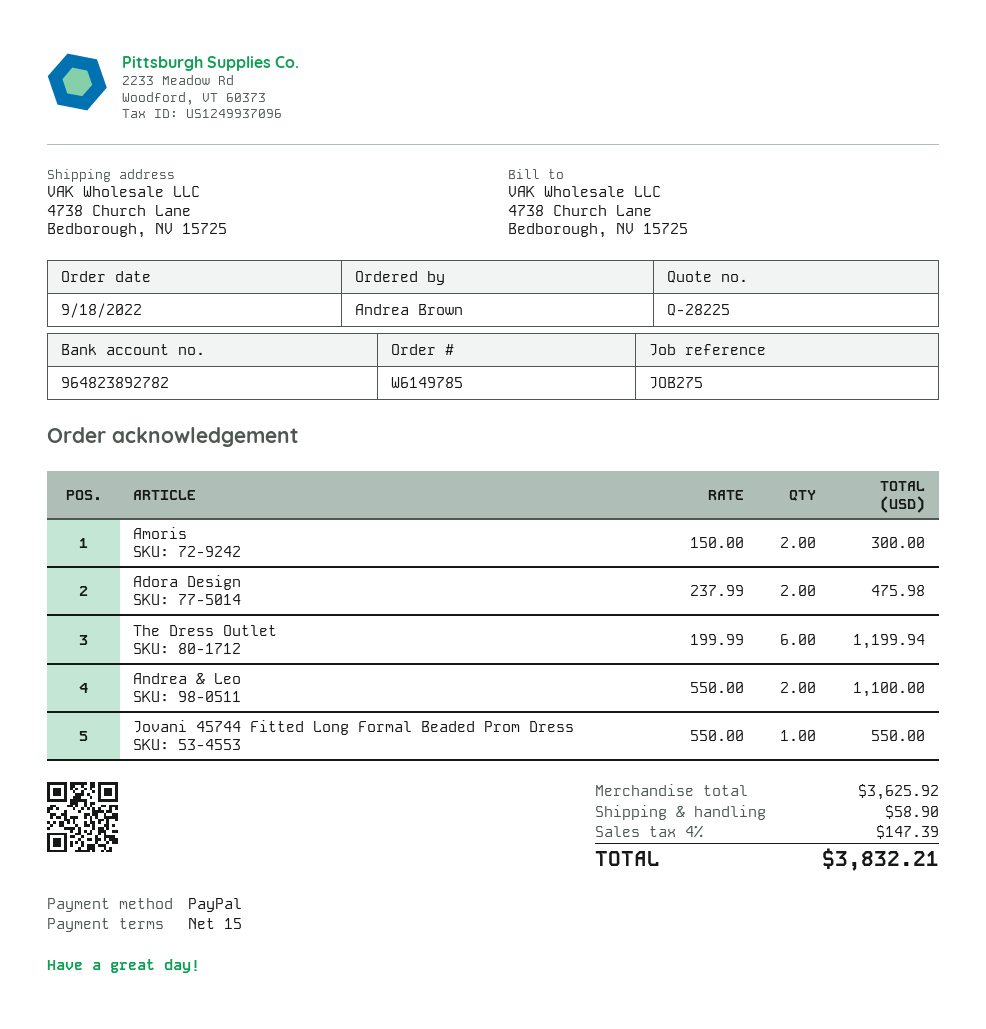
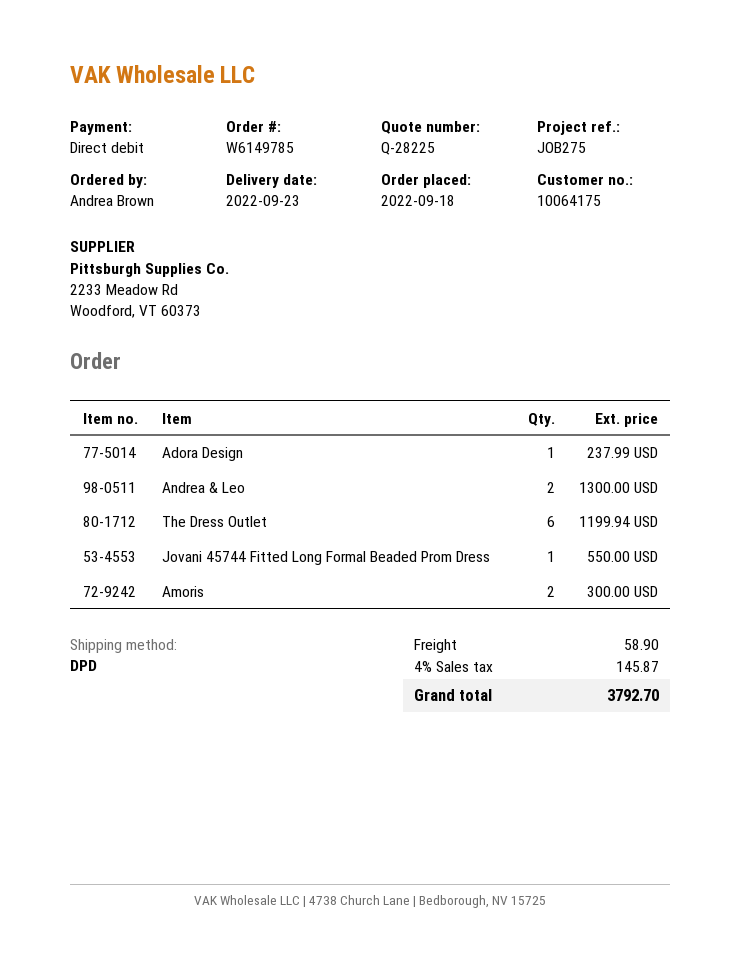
payment method: PayPal -> direct debit
Adora Design: 2 for 475.98 -> 1 for 237.99
Andrea & Leo: 2 for 1100.00 -> 2 for 1300.00
tax: 4% = 147.39 -> 4% = 145.87
total: 3832.21 -> 3792.70

